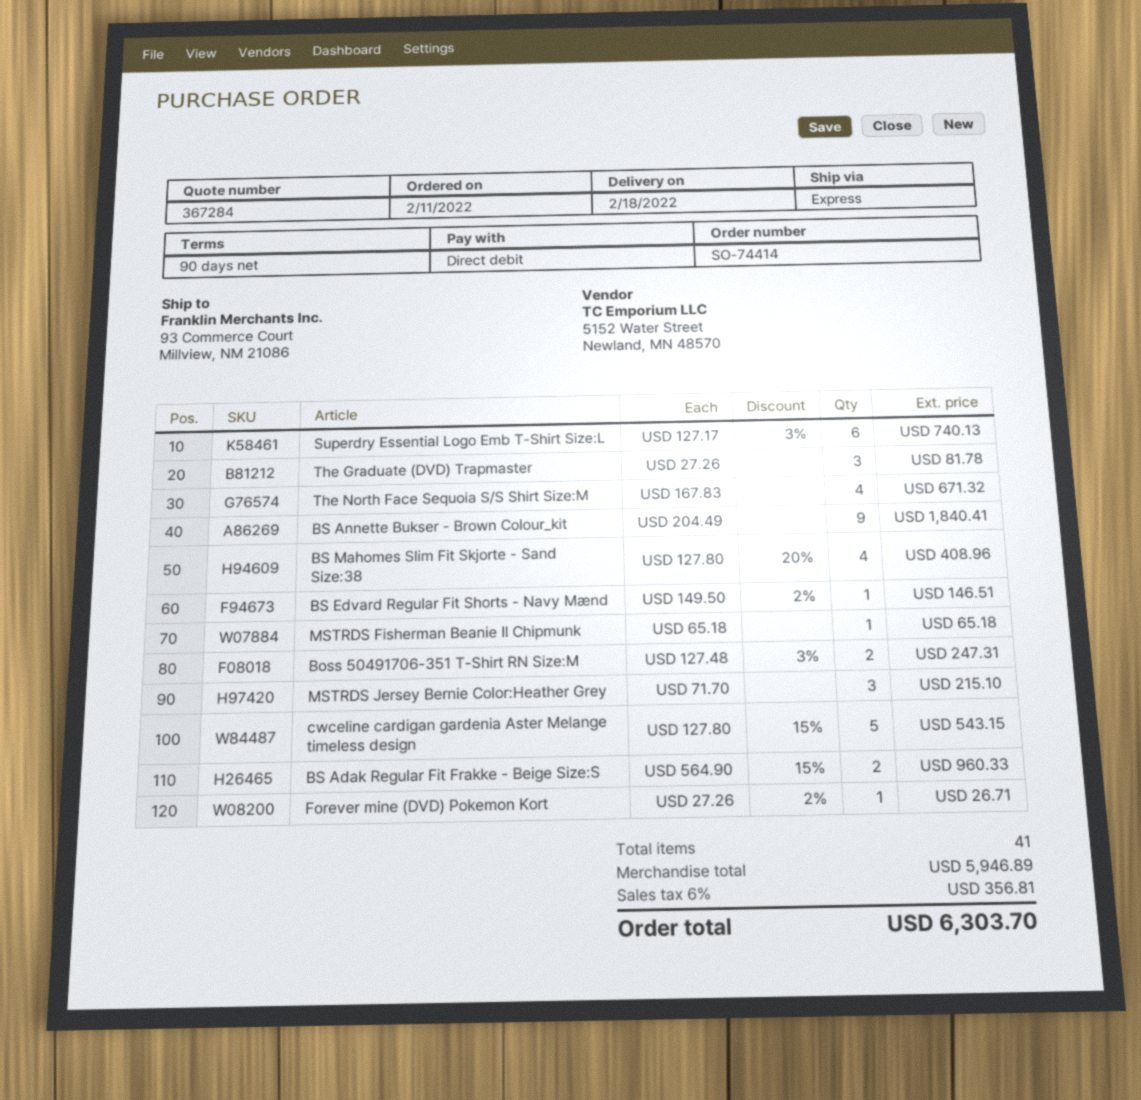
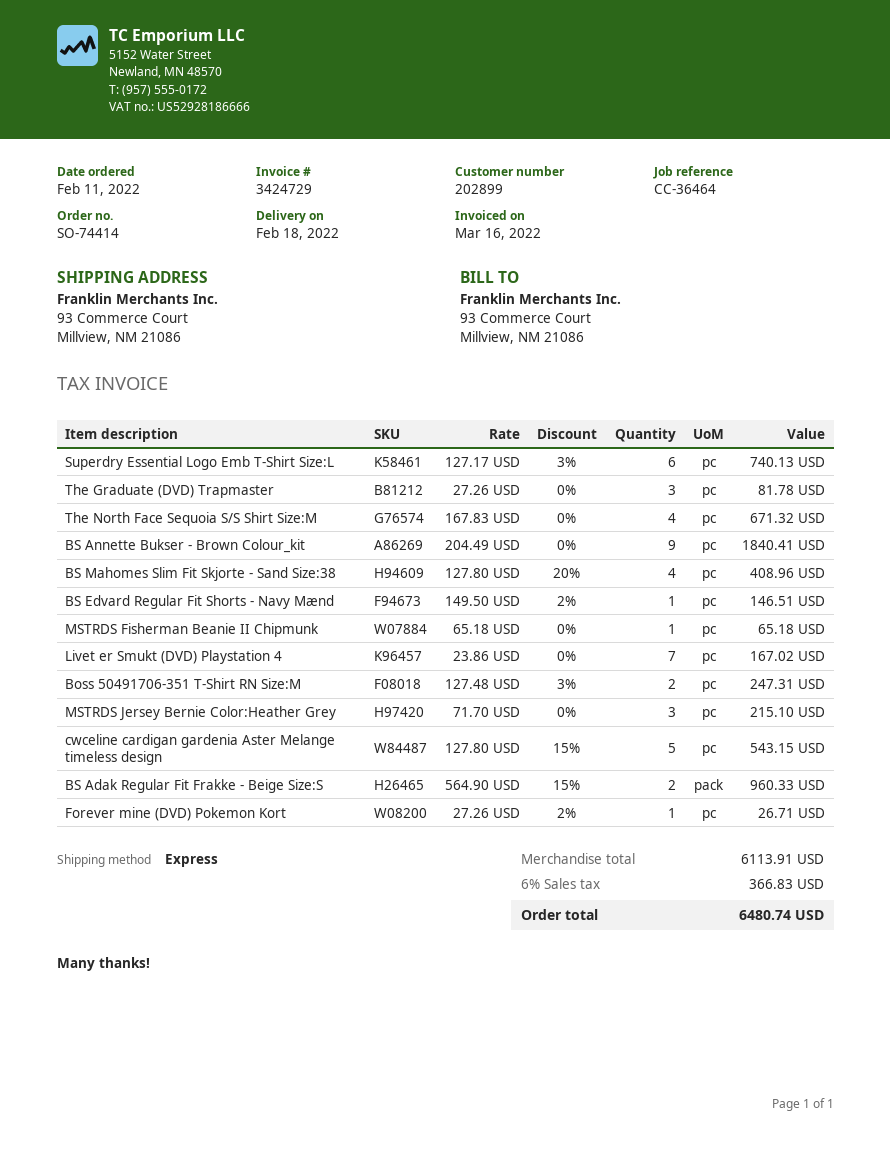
Livet er Smukt (DVD) Playstation 4: none -> 7 x 23.86 = 167.02
subtotal: 5946.89 -> 6113.91
tax: 6% = 356.81 -> 6% = 366.83
total: 6303.70 -> 6480.74

